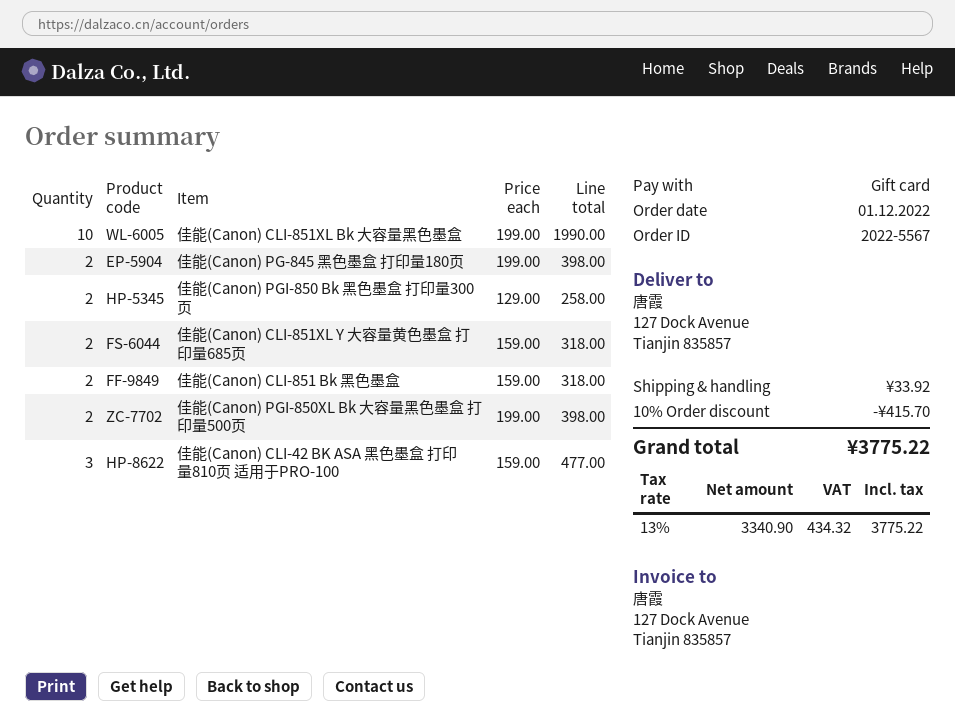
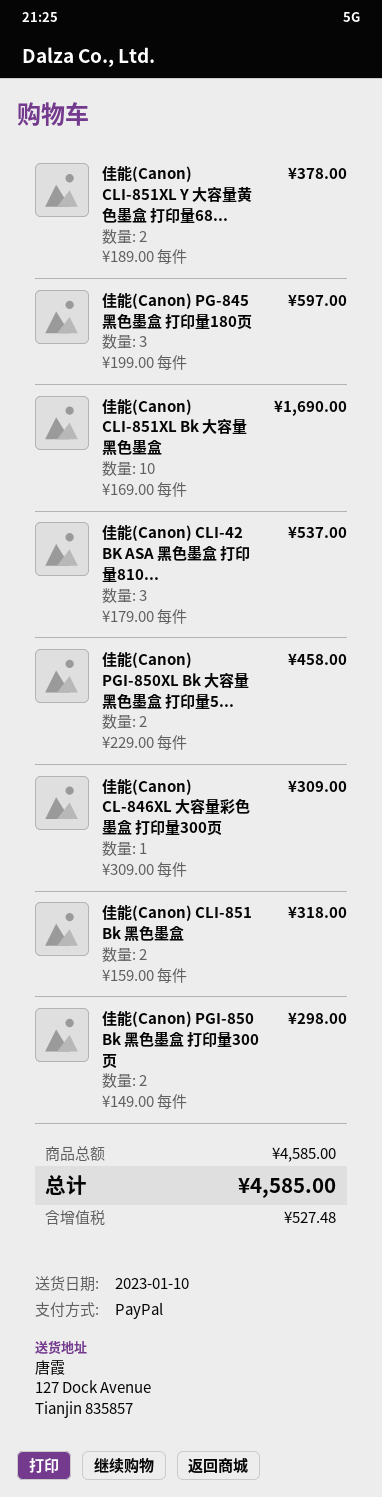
payment method: gift card -> PayPal
佳能(Canon) CLI-851XL Bk 大容量黑色墨盒: 10 x 199.00 = 1990.00 -> 10 x 169.00 = 1690.00
佳能(Canon) PG-845 黑色墨盒 打印量180页: 2 x 199.00 = 398.00 -> 3 x 199.00 = 597.00
佳能(Canon) PGI-850 Bk 黑色墨盒 打印量300页: 2 x 129.00 = 258.00 -> 2 x 149.00 = 298.00
佳能(Canon) CLI-851XL Y 大容量黄色墨盒 打印量685页: 2 x 159.00 = 318.00 -> 2 x 189.00 = 378.00
佳能(Canon) PGI-850XL Bk 大容量黑色墨盒 打印量500页: 2 x 199.00 = 398.00 -> 2 x 229.00 = 458.00
佳能(Canon) CLI-42 BK ASA 黑色墨盒 打印量810页 适用于PRO-100: 3 x 159.00 = 477.00 -> 3 x 179.00 = 537.00
佳能(Canon) CL-846XL 大容量彩色墨盒 打印量300页: none -> 1 x 309.00 = 309.00
discount: 10% = 415.70 -> none
shipping: 33.92 -> none
tax: 434.32 -> 527.48
total: 3775.22 -> 4585.00

